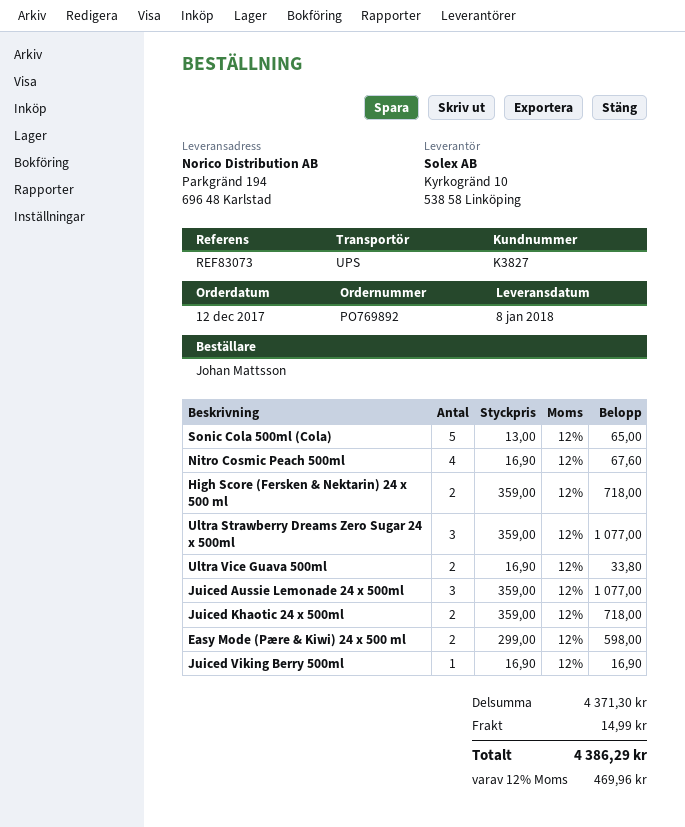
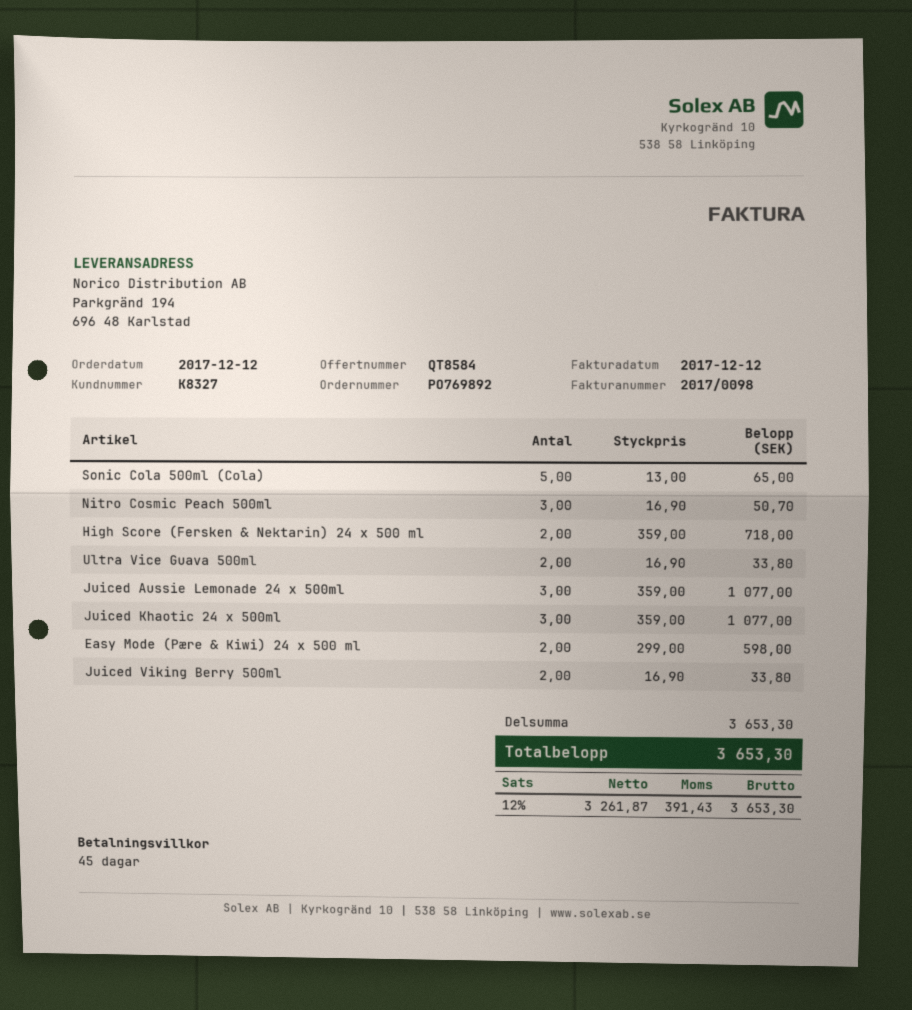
customer number: K3827 -> K8327
Nitro Cosmic Peach 500ml: 4 x 16.90 = 67.60 -> 3 x 16.90 = 50.70
Ultra Strawberry Dreams Zero Sugar 24 x 500ml: 3 x 359.00 = 1077.00 -> none
Juiced Khaotic 24 x 500ml: 2 x 359.00 = 718.00 -> 3 x 359.00 = 1077.00
Juiced Viking Berry 500ml: 1 x 16.90 = 16.90 -> 2 x 16.90 = 33.80
subtotal: 4371.30 -> 3653.30
shipping: 14.99 -> none
tax: 12% = 469.96 -> 12% = 391.43
total: 4386.29 -> 3653.30

